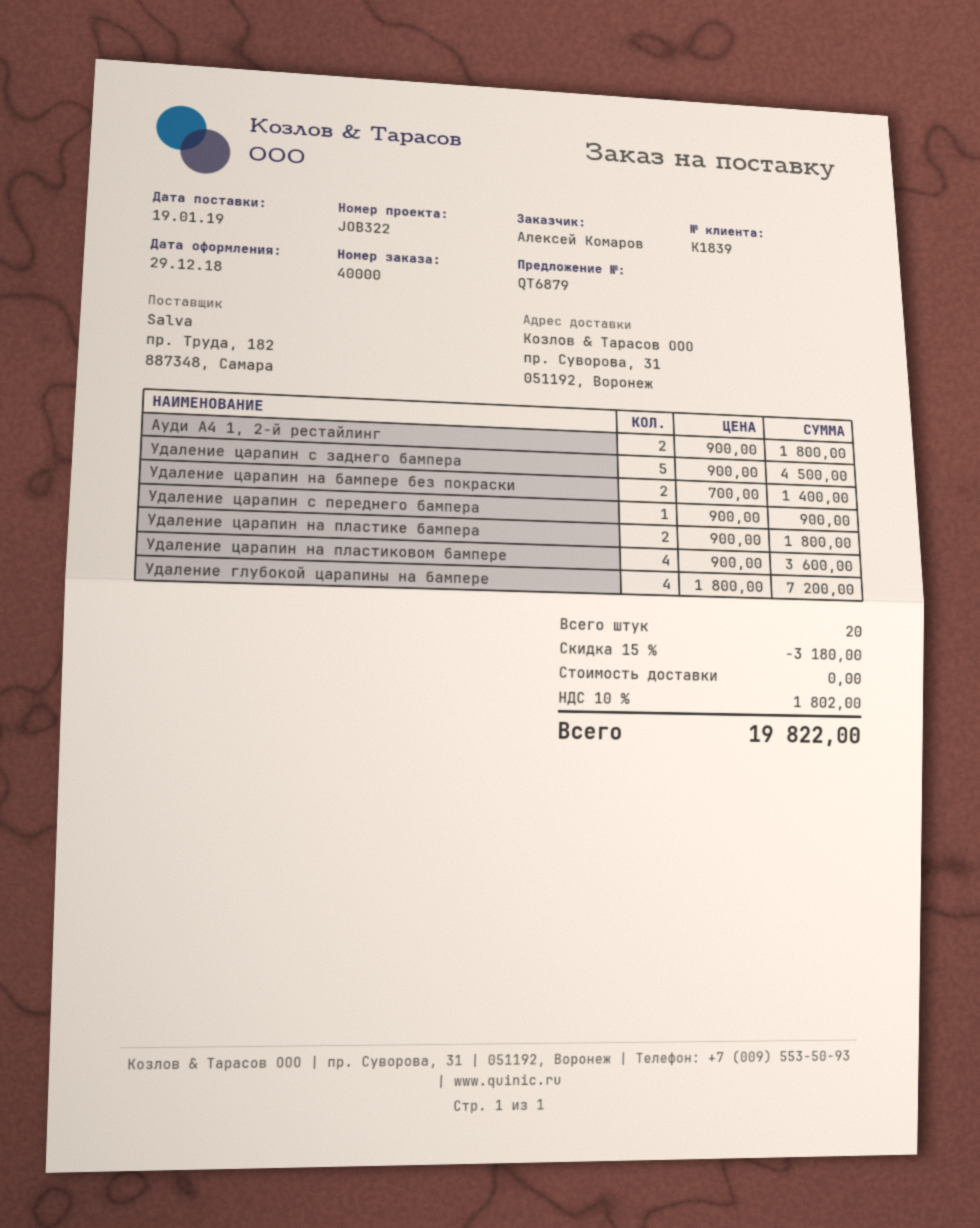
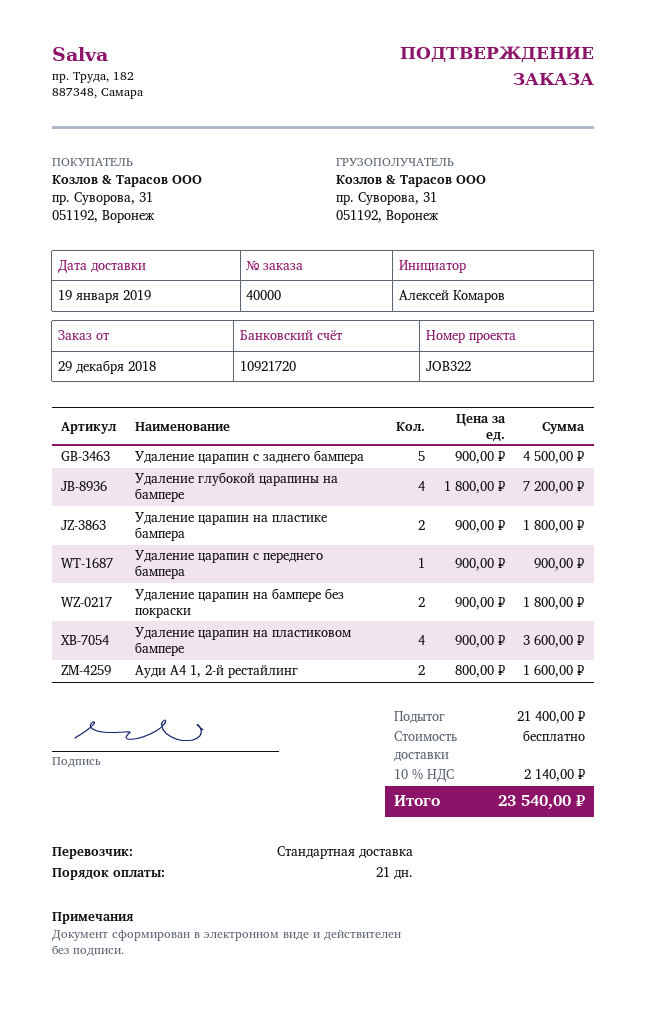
Ауди А4 1, 2-й рестайлинг: 2 x 900.00 = 1800.00 -> 2 x 800.00 = 1600.00
Удаление царапин на бампере без покраски: 2 x 700.00 = 1400.00 -> 2 x 900.00 = 1800.00
discount: 15% = 3180.00 -> none
tax: 10% = 1802.00 -> 10% = 2140.00
total: 19822.00 -> 23540.00

